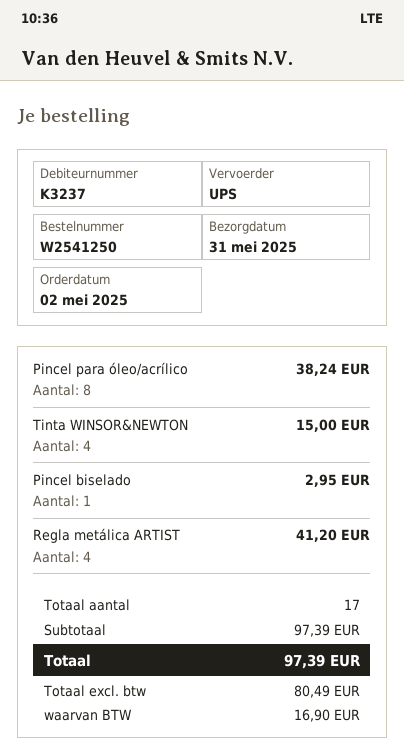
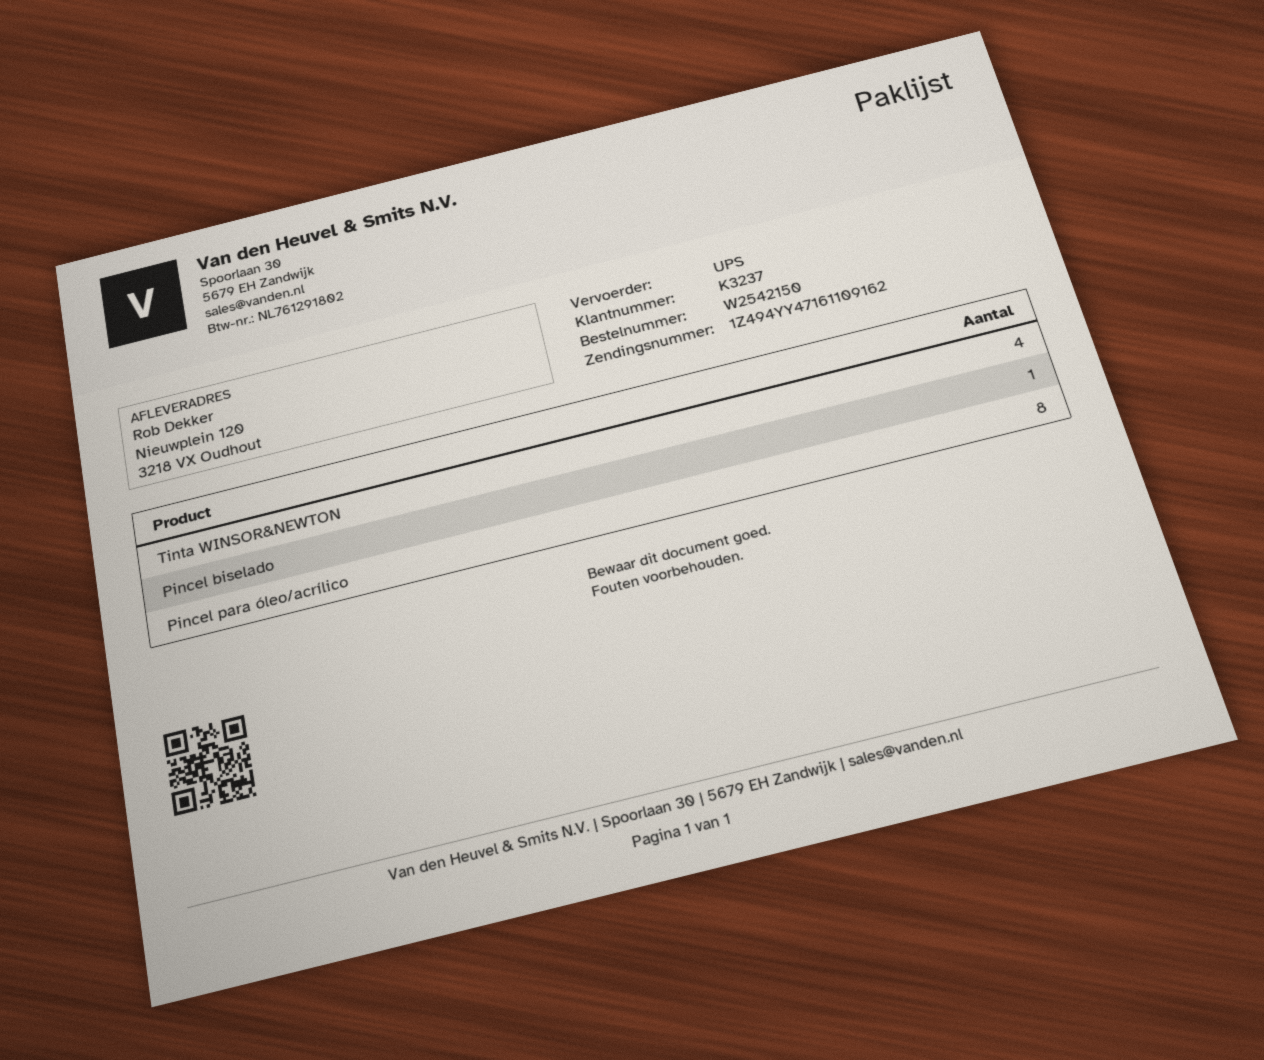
order number: W2541250 -> W2542150
Regla metálica ARTIST: 4 -> none

